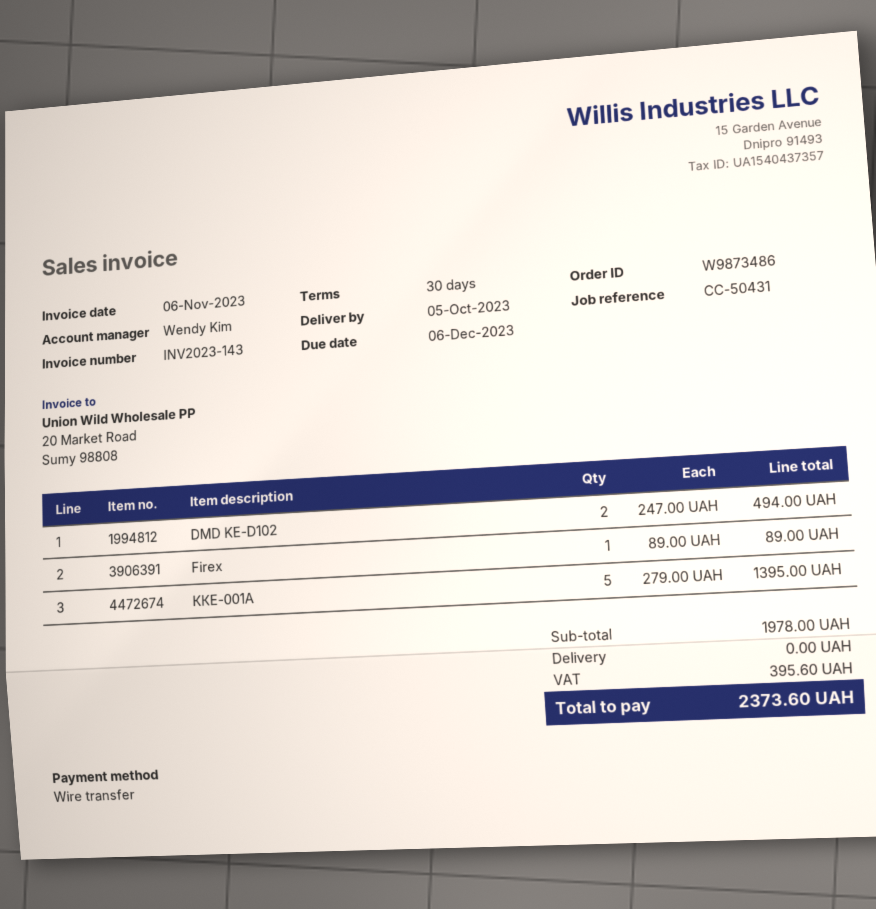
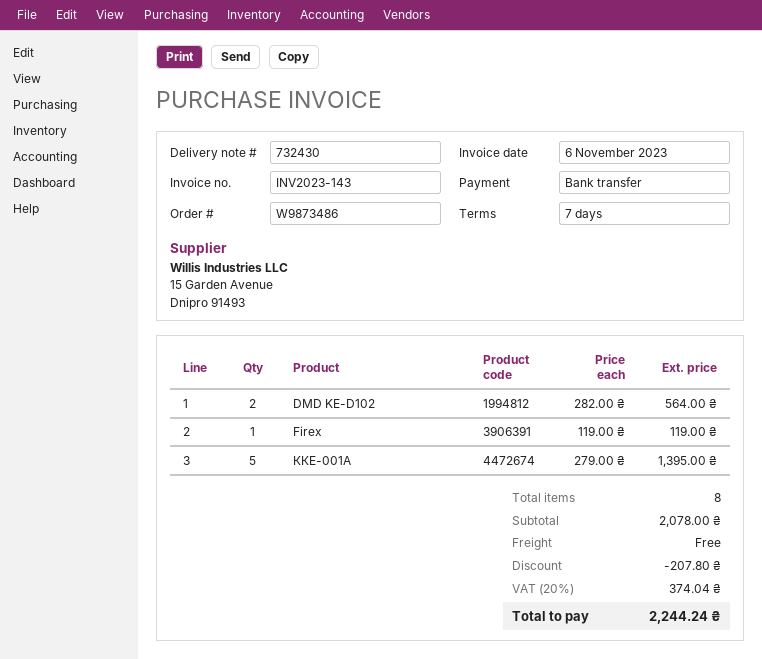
payment terms: 30 days -> 7 days
DMD KE-D102: 2 x 247.00 = 494.00 -> 2 x 282.00 = 564.00
Firex: 1 x 89.00 = 89.00 -> 1 x 119.00 = 119.00
subtotal: 1978.00 -> 2078.00
discount: none -> 207.80
tax: 395.60 -> 374.04
total: 2373.60 -> 2244.24

